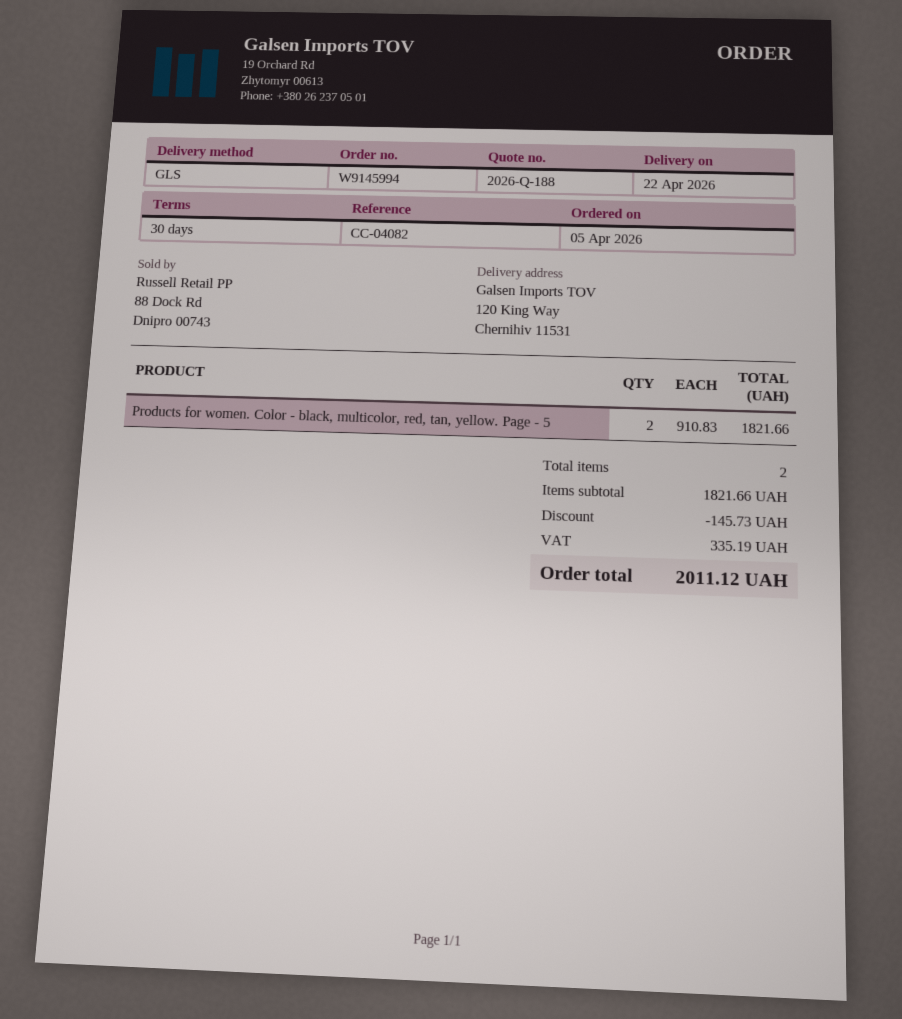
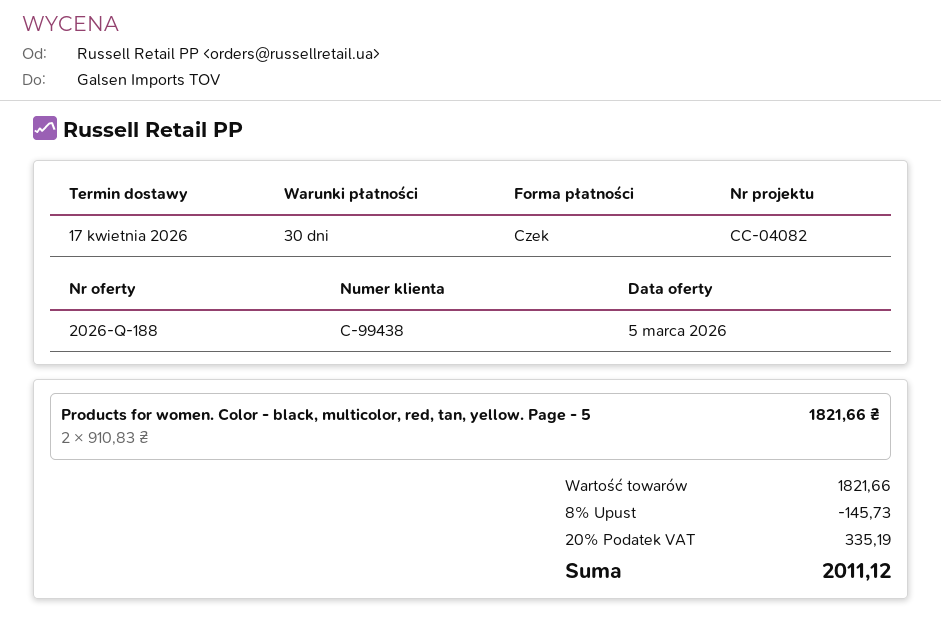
delivery date: 2026-04-22 -> 2026-04-17

